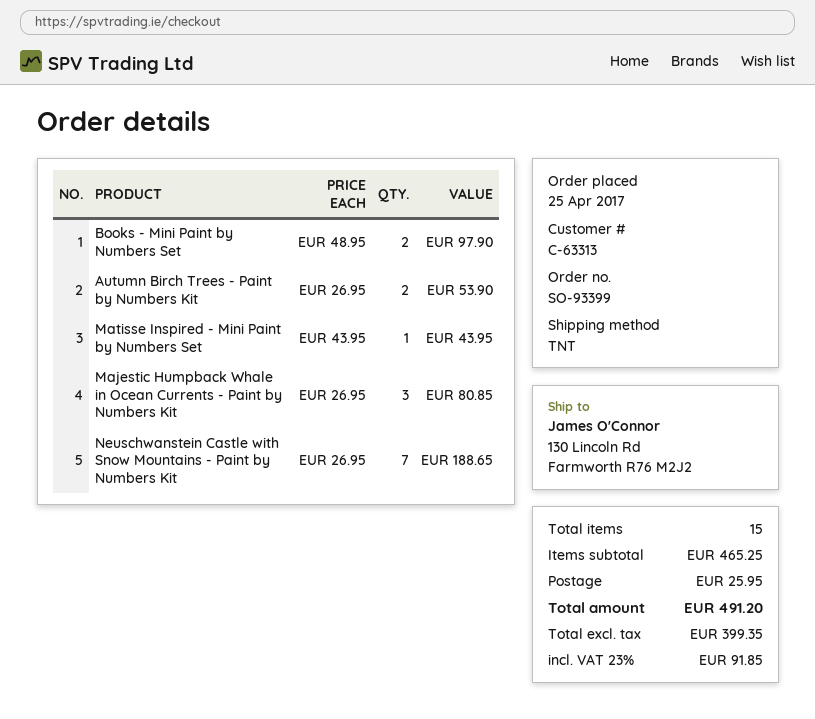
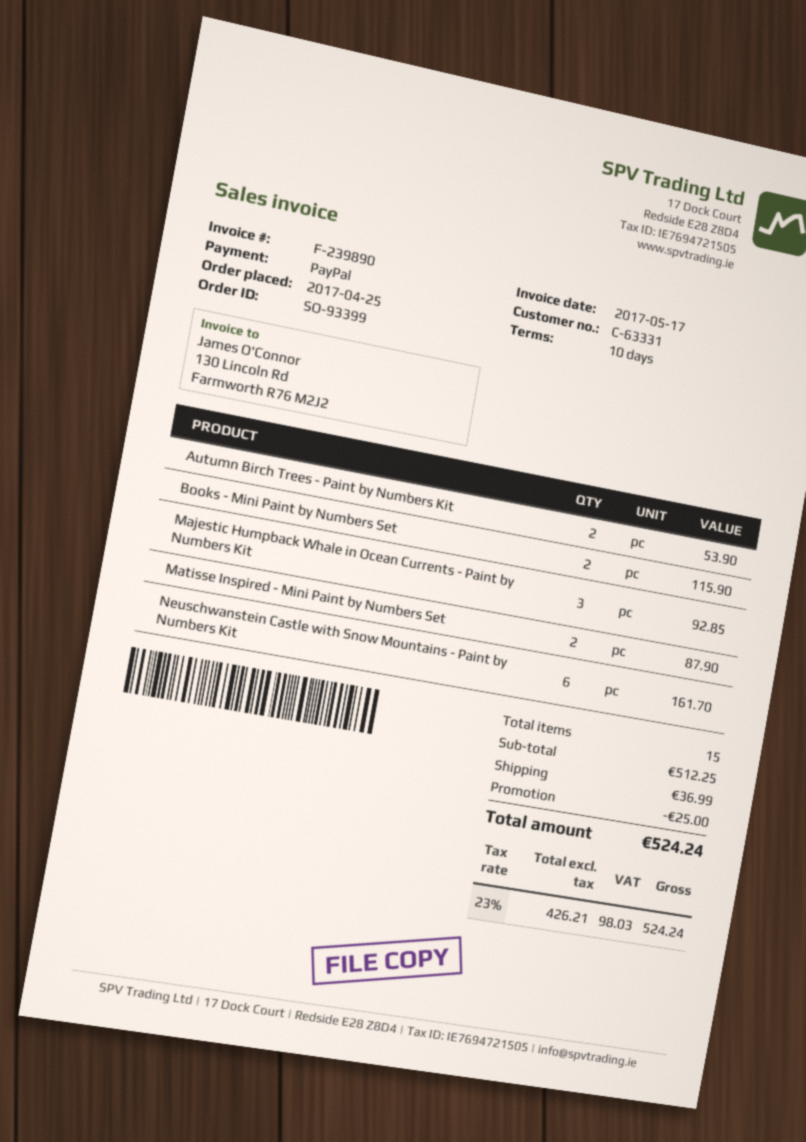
customer number: C-63313 -> C-63331
Books - Mini Paint by Numbers Set: 2 for 97.90 -> 2 for 115.90
Matisse Inspired - Mini Paint by Numbers Set: 1 for 43.95 -> 2 for 87.90
Majestic Humpback Whale in Ocean Currents - Paint by Numbers Kit: 3 for 80.85 -> 3 for 92.85
Neuschwanstein Castle with Snow Mountains - Paint by Numbers Kit: 7 for 188.65 -> 6 for 161.70
subtotal: 465.25 -> 512.25
discount: none -> 25.00
shipping: 25.95 -> 36.99
net: 399.35 -> 426.21
tax: 23% = 91.85 -> 23% = 98.03
total: 491.20 -> 524.24

